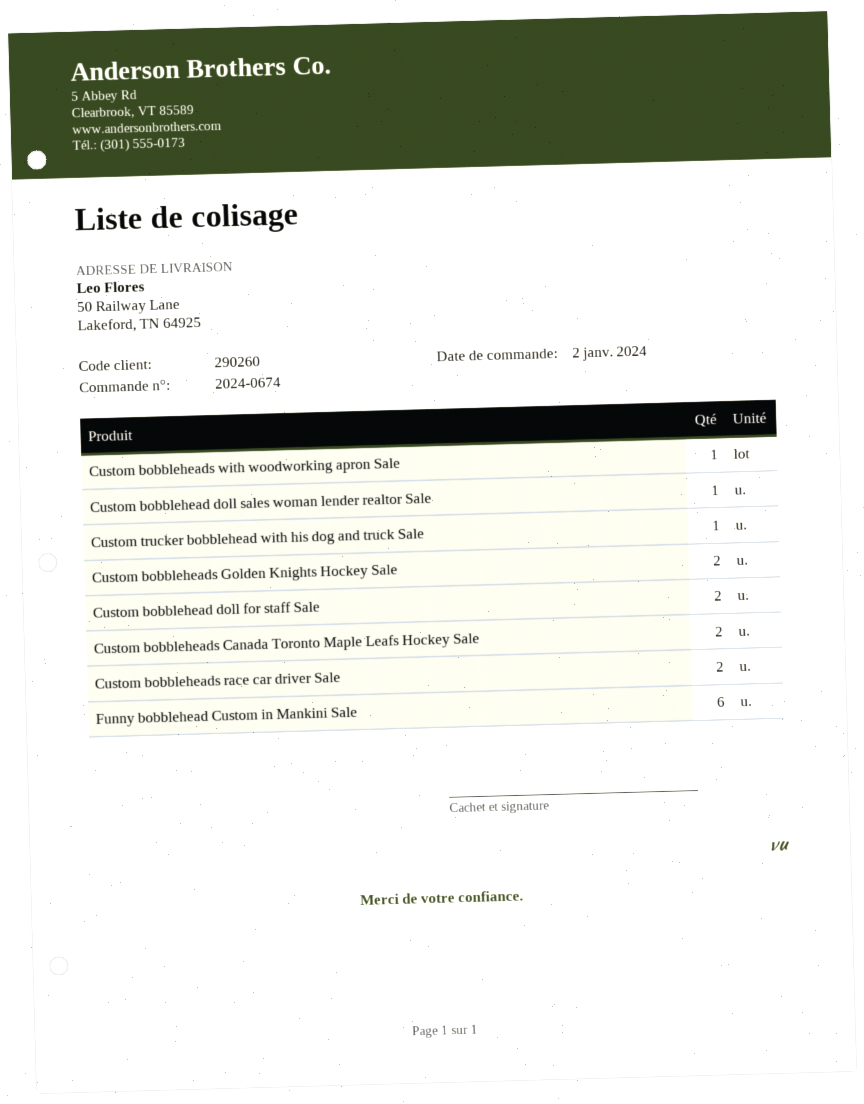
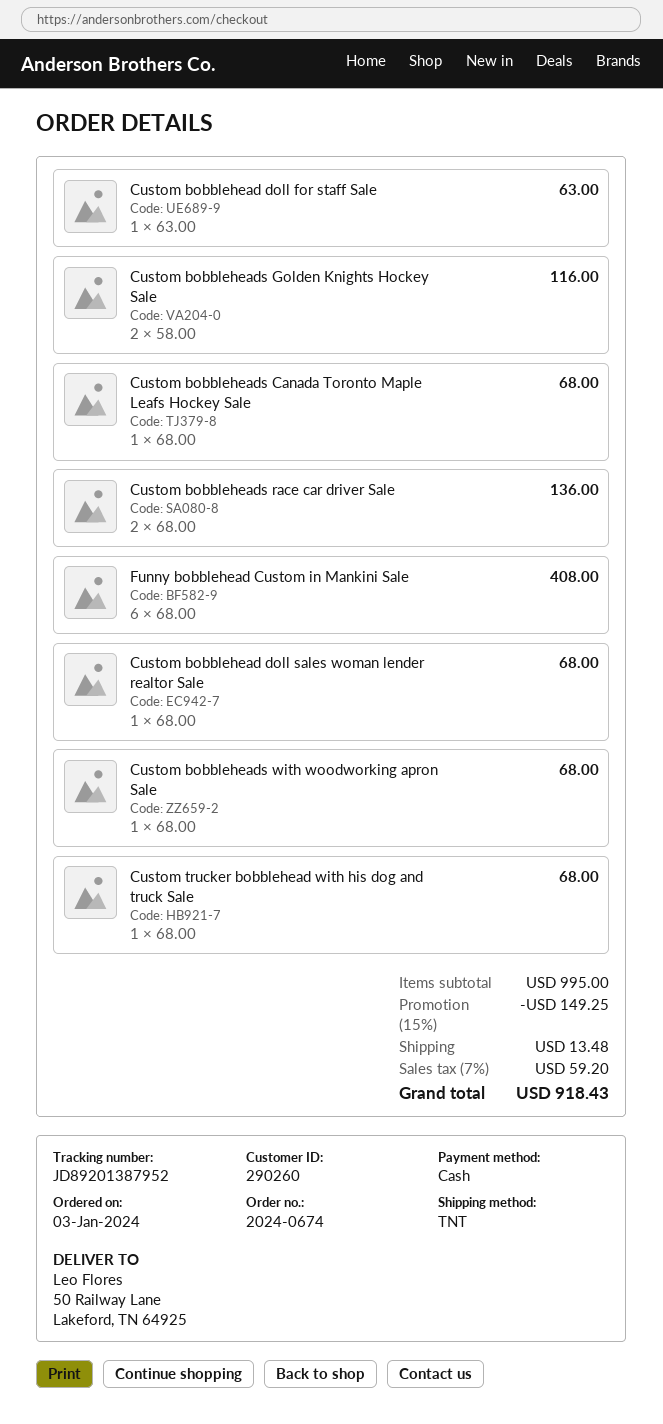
order date: 2024-01-02 -> 2024-01-03
Custom bobblehead doll for staff Sale: 2 -> 1
Custom bobbleheads Canada Toronto Maple Leafs Hockey Sale: 2 -> 1

